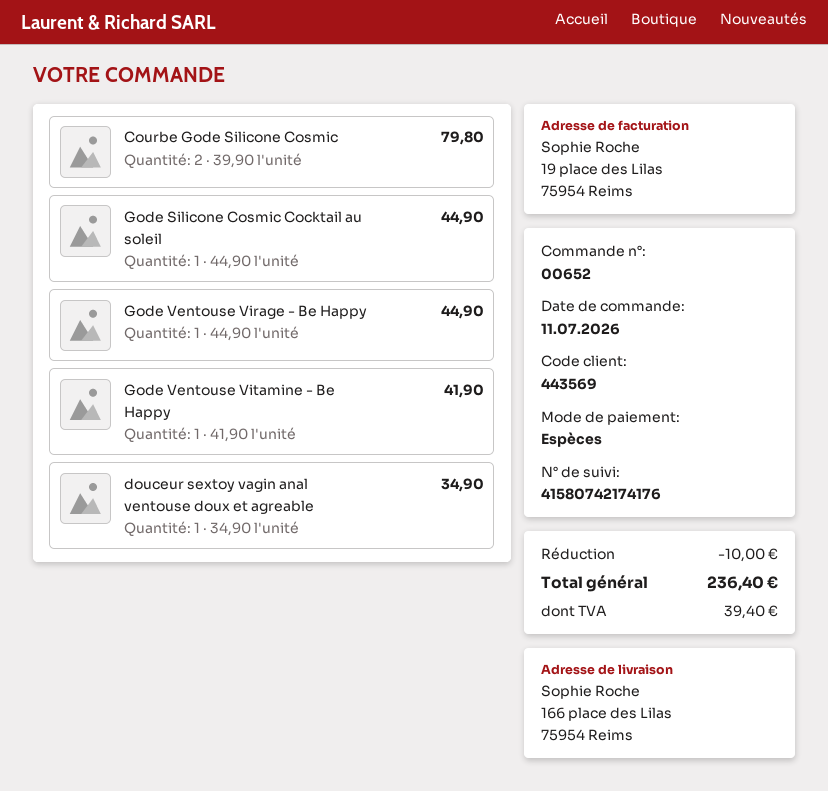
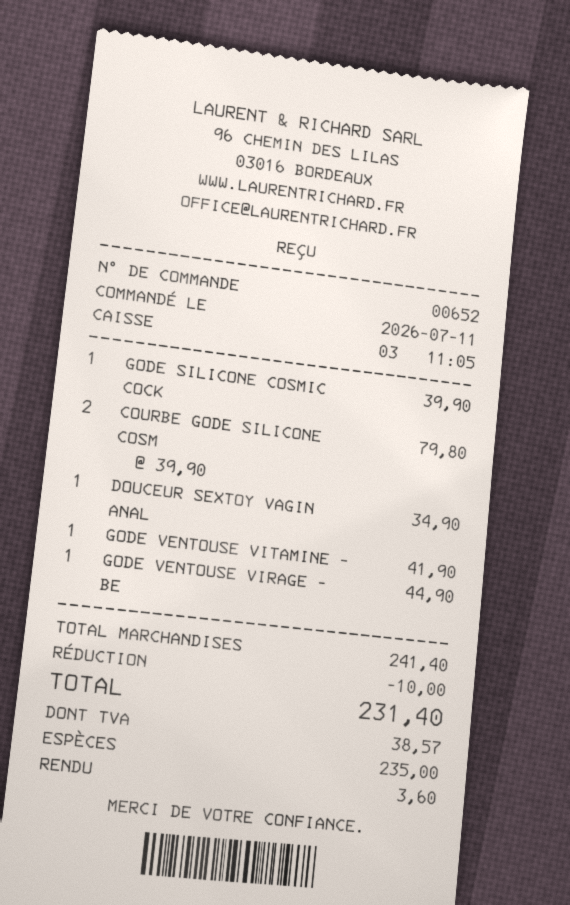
Gode Silicone Cosmic Cocktail au soleil: 1 x 44.90 = 44.90 -> 1 x 39.90 = 39.90
tax: 39.40 -> 38.57
total: 236.40 -> 231.40

